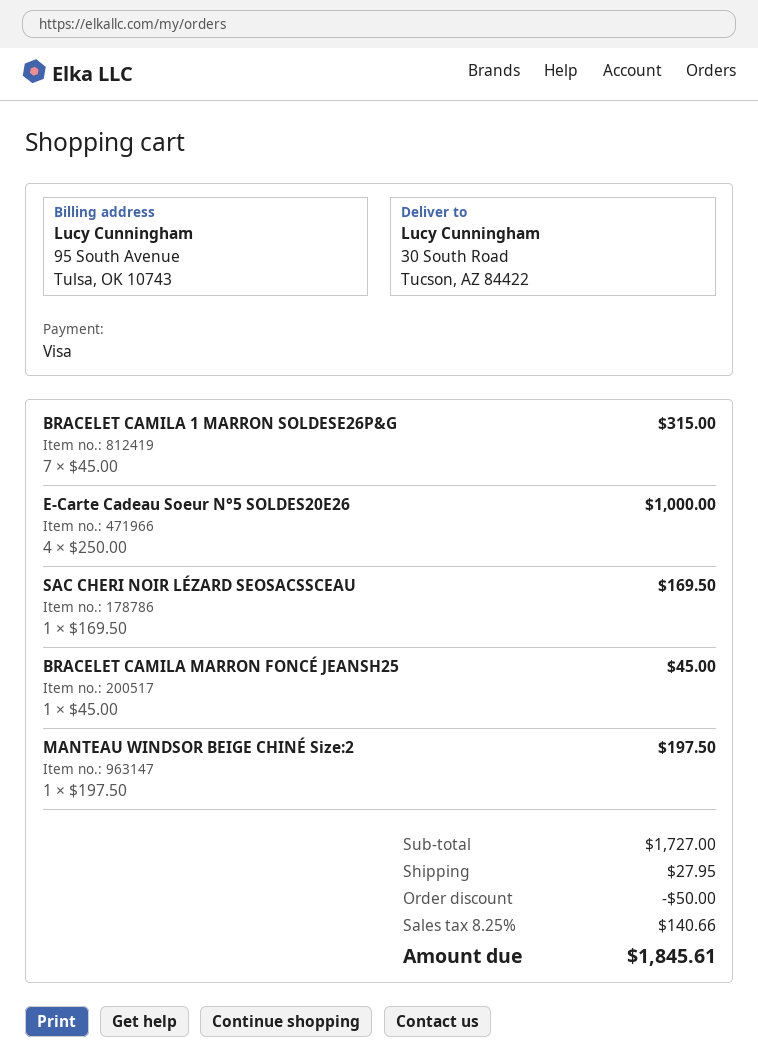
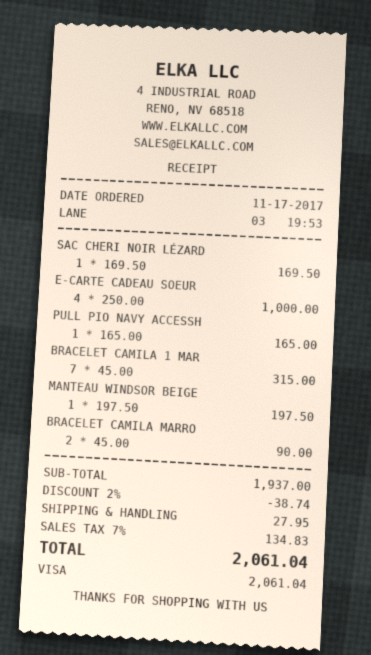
BRACELET CAMILA MARRON FONCÉ JEANSH25: 1 x 45.00 = 45.00 -> 2 x 45.00 = 90.00
PULL PIO NAVY ACCESSH: none -> 1 x 165.00 = 165.00
subtotal: 1727.00 -> 1937.00
discount: 50.00 -> 38.74
tax: 8.25% = 140.66 -> 7% = 134.83
total: 1845.61 -> 2061.04

